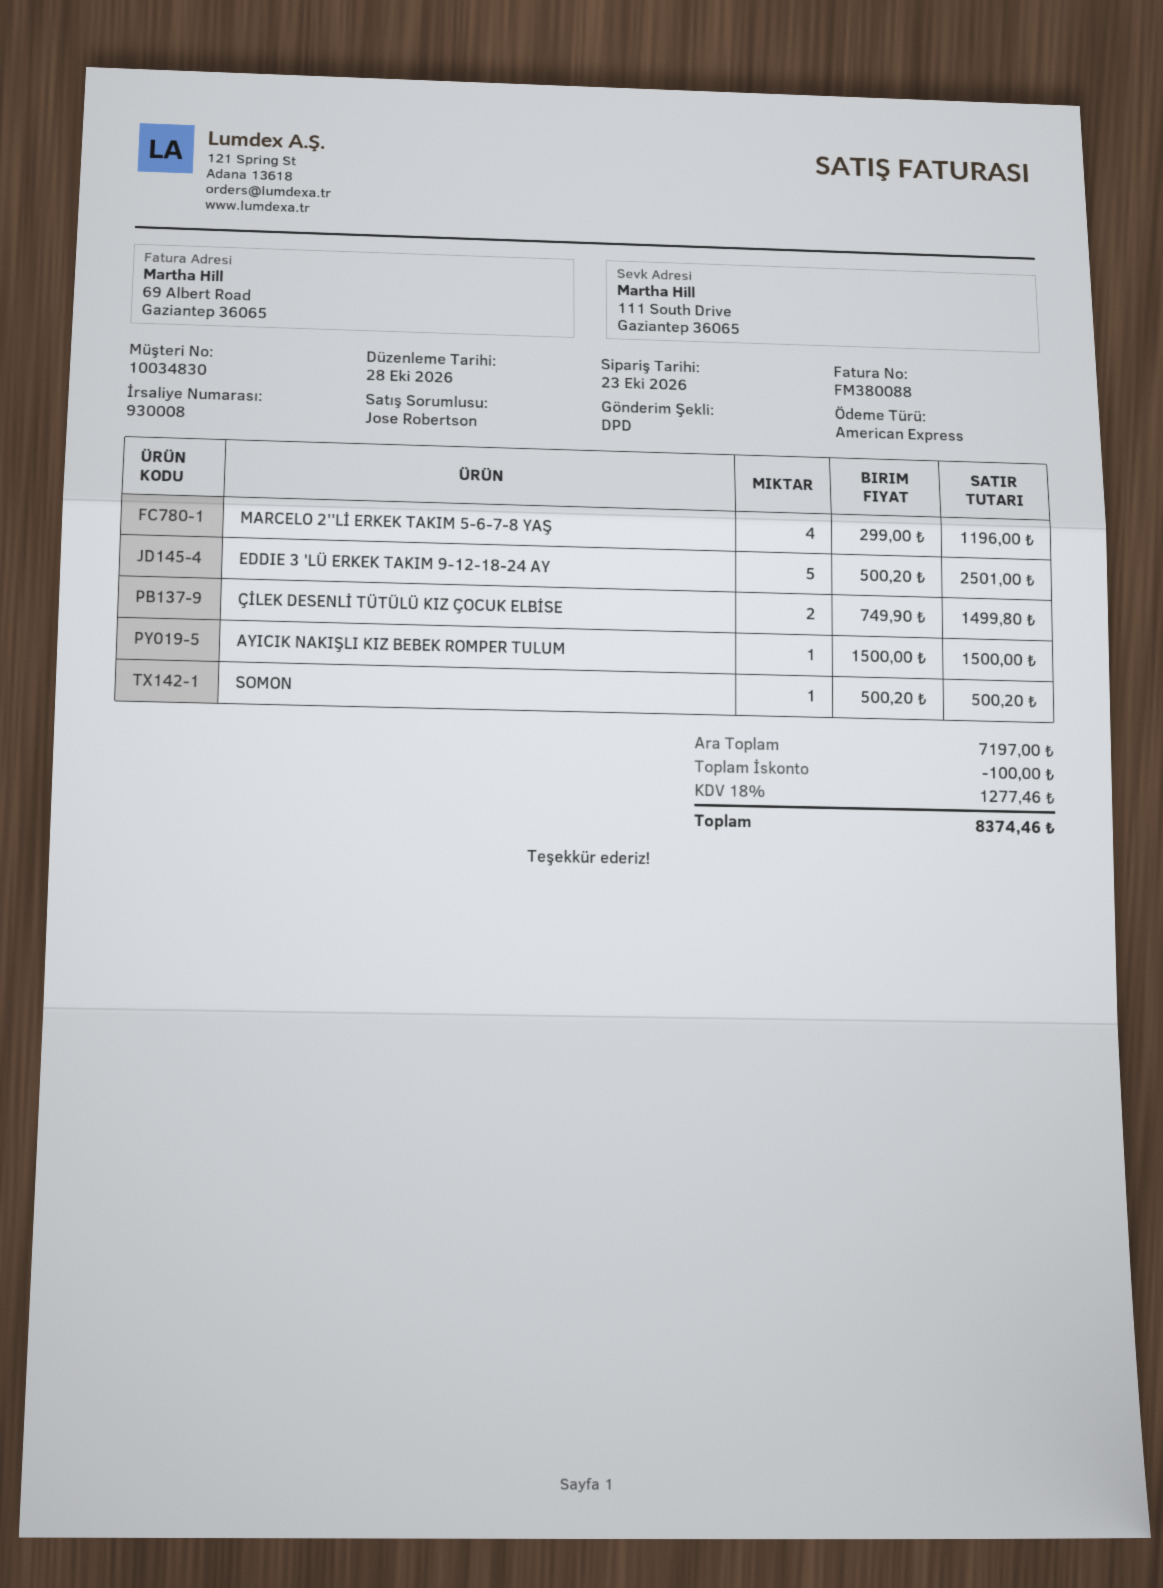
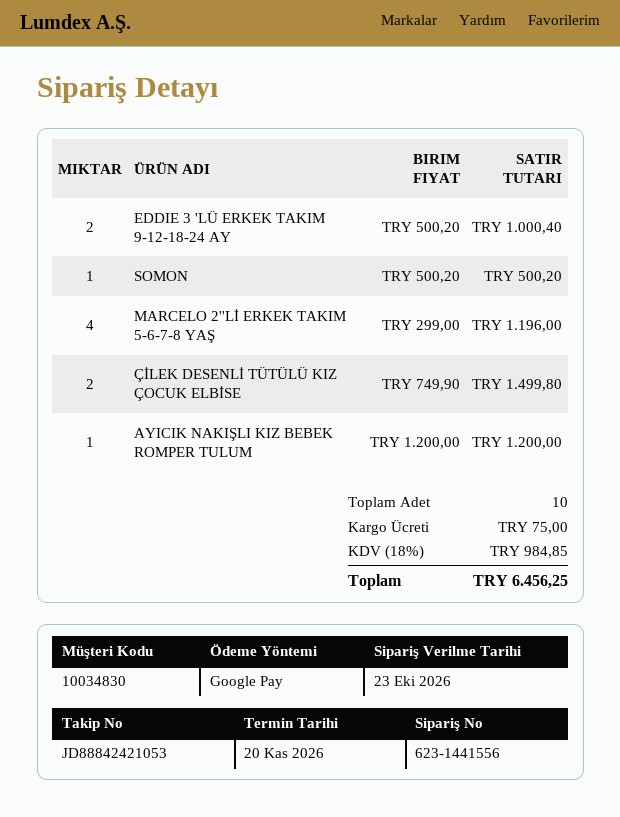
payment method: American Express -> Google Pay
EDDIE 3 'LÜ ERKEK TAKIM 9-12-18-24 AY: 5 x 500.20 = 2501.00 -> 2 x 500.20 = 1000.40
AYICIK NAKIŞLI KIZ BEBEK ROMPER TULUM: 1 x 1500.00 = 1500.00 -> 1 x 1200.00 = 1200.00
discount: 100.00 -> none
shipping: none -> 75.00
tax: 18% = 1277.46 -> 18% = 984.85
total: 8374.46 -> 6456.25

